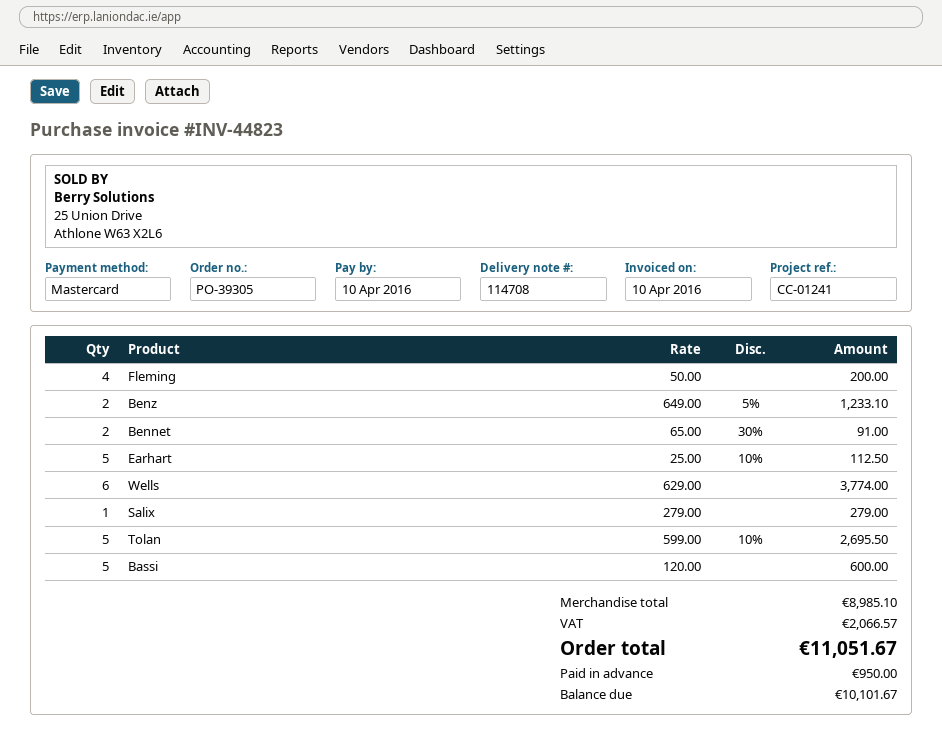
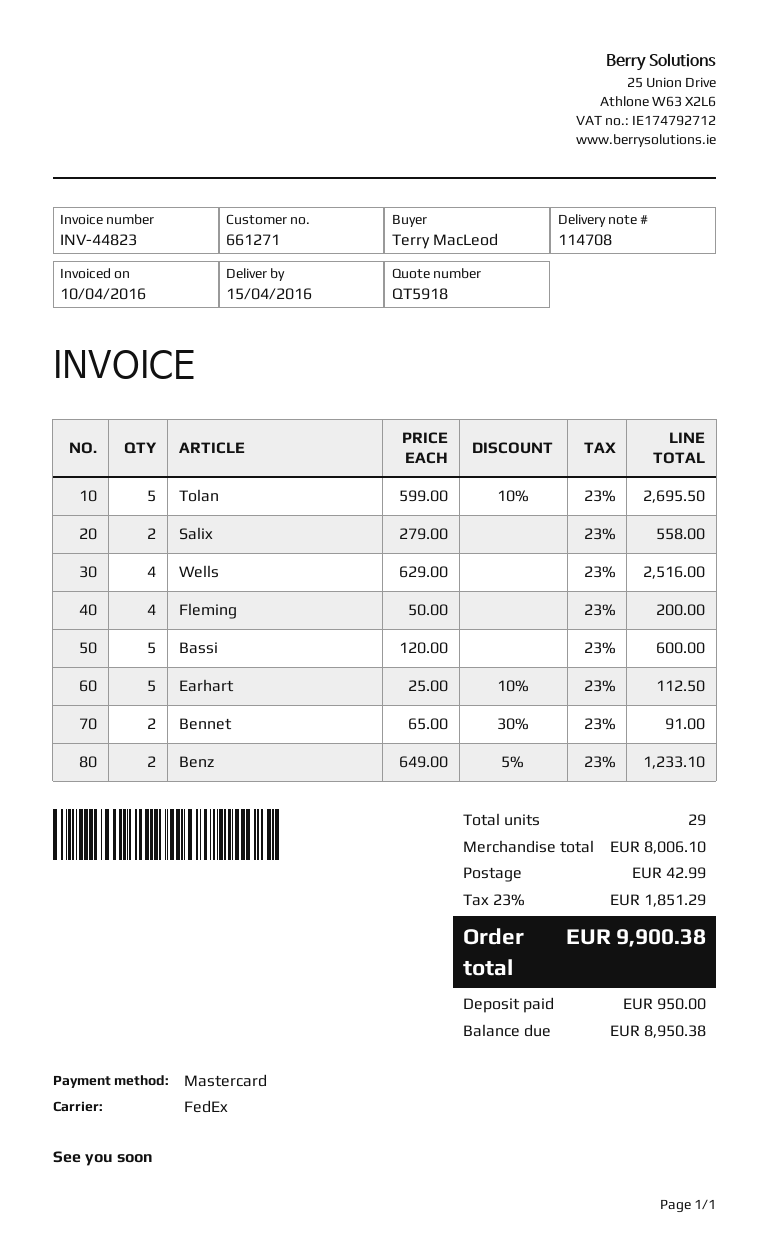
Wells: 6 x 629.00 = 3774.00 -> 4 x 629.00 = 2516.00
Salix: 1 x 279.00 = 279.00 -> 2 x 279.00 = 558.00
subtotal: 8985.10 -> 8006.10
shipping: none -> 42.99
tax: 2066.57 -> 1851.29
total: 11051.67 -> 9900.38
balance: 10101.67 -> 8950.38

